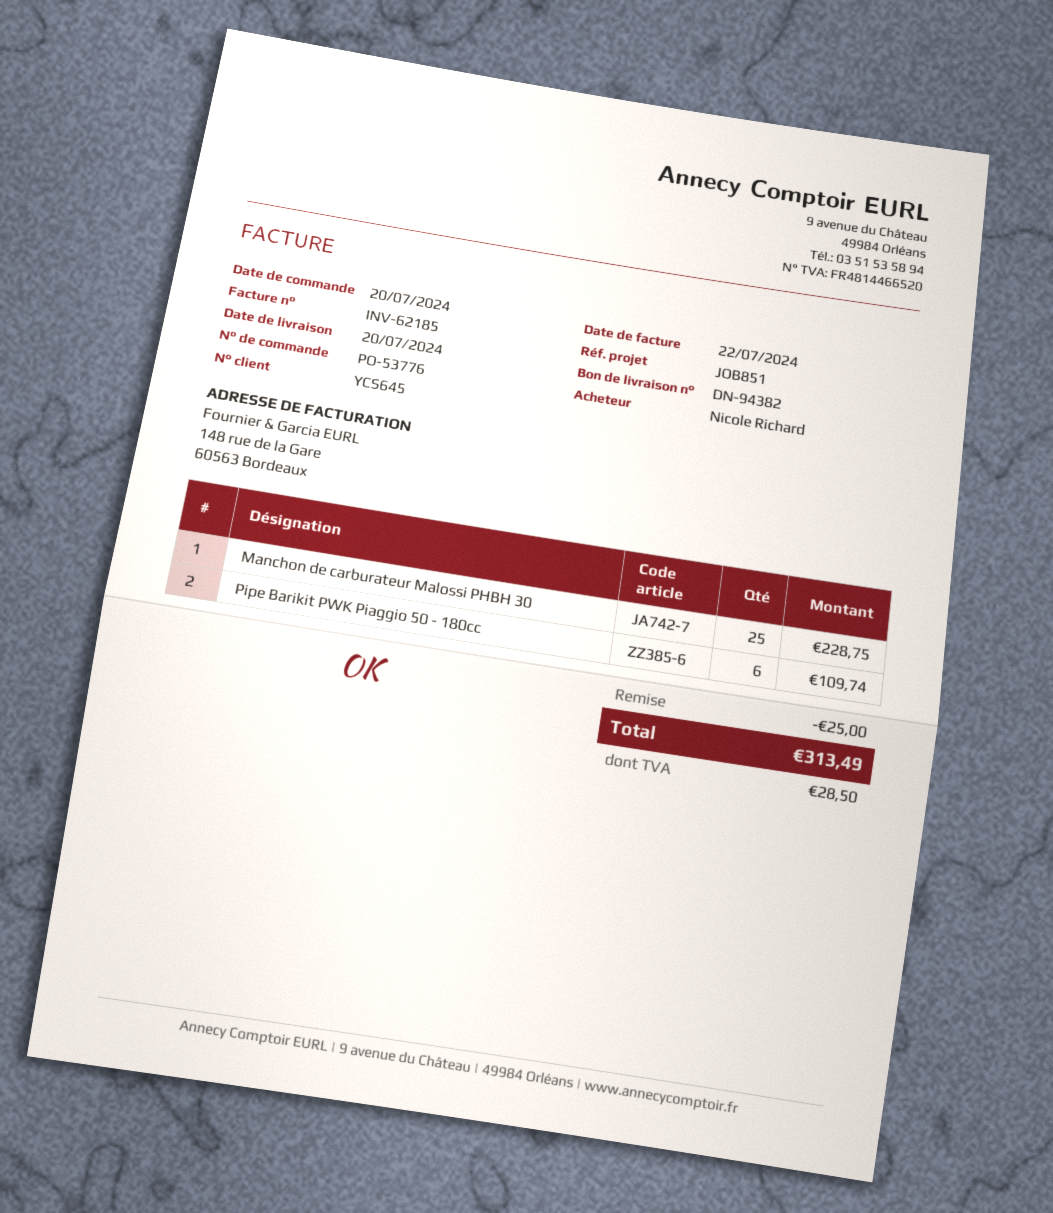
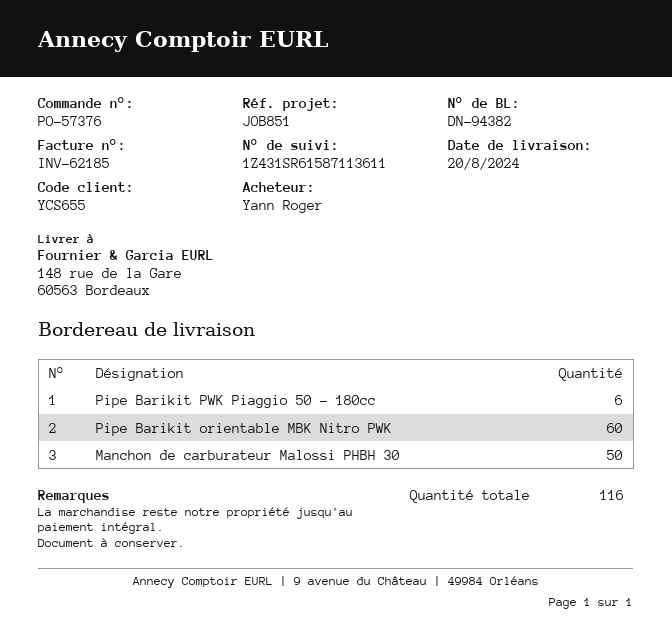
order number: PO-53776 -> PO-57376
delivery date: 2024-07-20 -> 2024-08-20
customer number: YCS645 -> YCS655
ordered by: Nicole Richard -> Yann Roger
Manchon de carburateur Malossi PHBH 30: 25 -> 50
Pipe Barikit orientable MBK Nitro PWK: none -> 60

